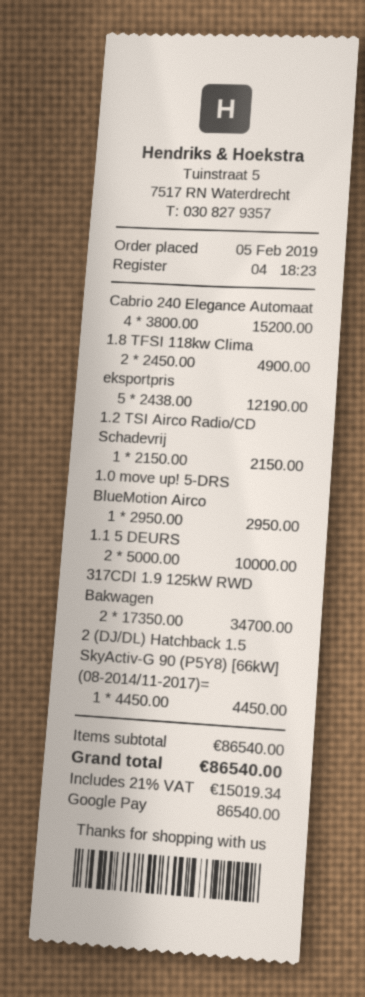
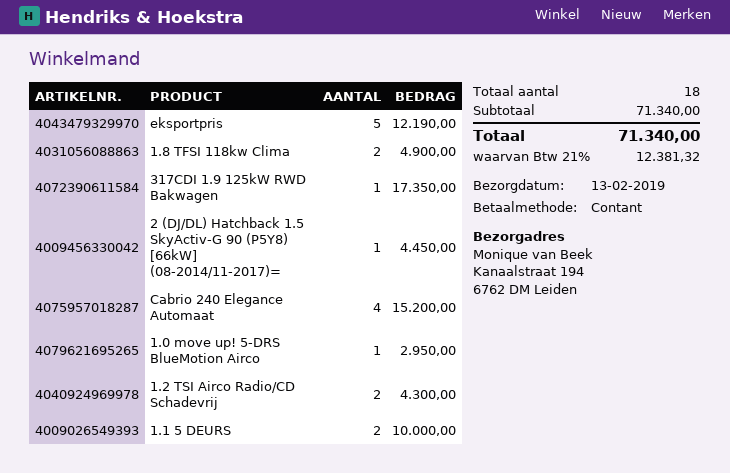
payment method: Google Pay -> cash
1.2 TSI Airco Radio/CD Schadevrij: 1 for 2150.00 -> 2 for 4300.00
317CDI 1.9 125kW RWD Bakwagen: 2 for 34700.00 -> 1 for 17350.00
subtotal: 86540.00 -> 71340.00
tax: 21% = 15019.34 -> 21% = 12381.32
total: 86540.00 -> 71340.00

